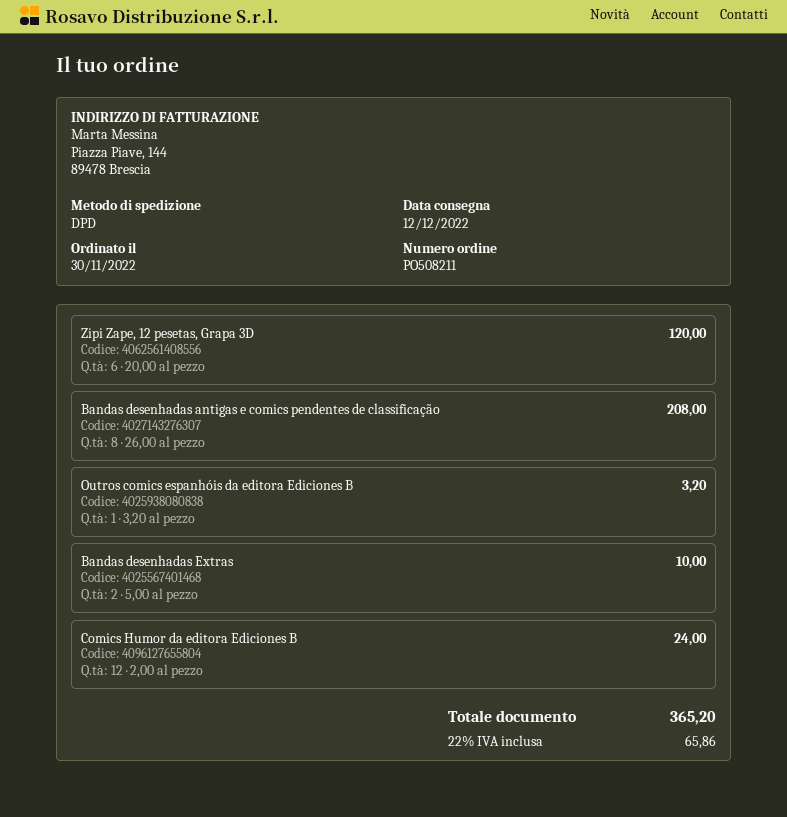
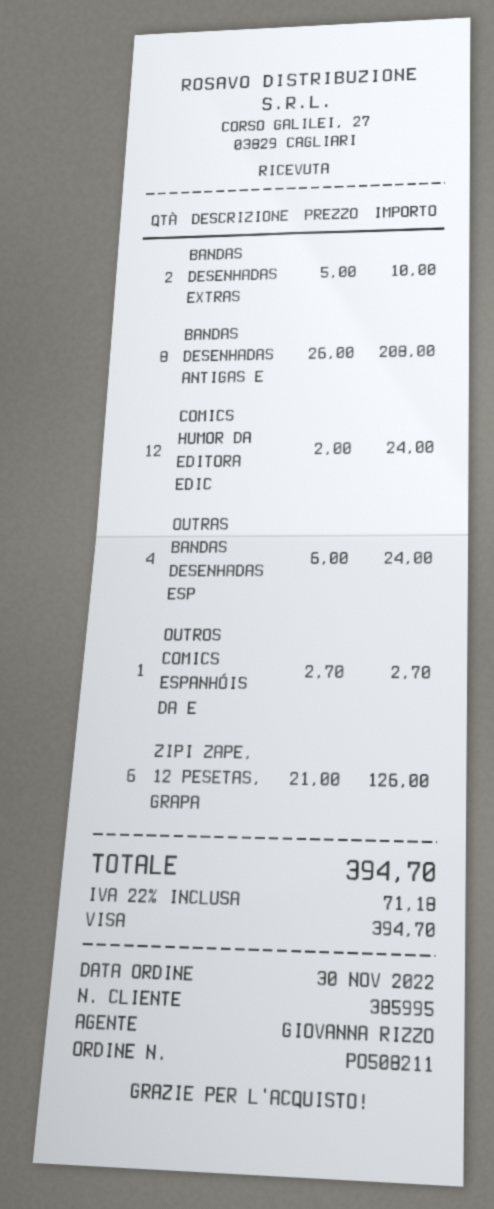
Zipi Zape, 12 pesetas, Grapa 3D: 6 x 20.00 = 120.00 -> 6 x 21.00 = 126.00
Outros comics espanhóis da editora Ediciones B: 1 x 3.20 = 3.20 -> 1 x 2.70 = 2.70
OUTRAS BANDAS DESENHADAS ESP: none -> 4 x 6.00 = 24.00
tax: 22% = 65.86 -> 22% = 71.18
total: 365.20 -> 394.70

